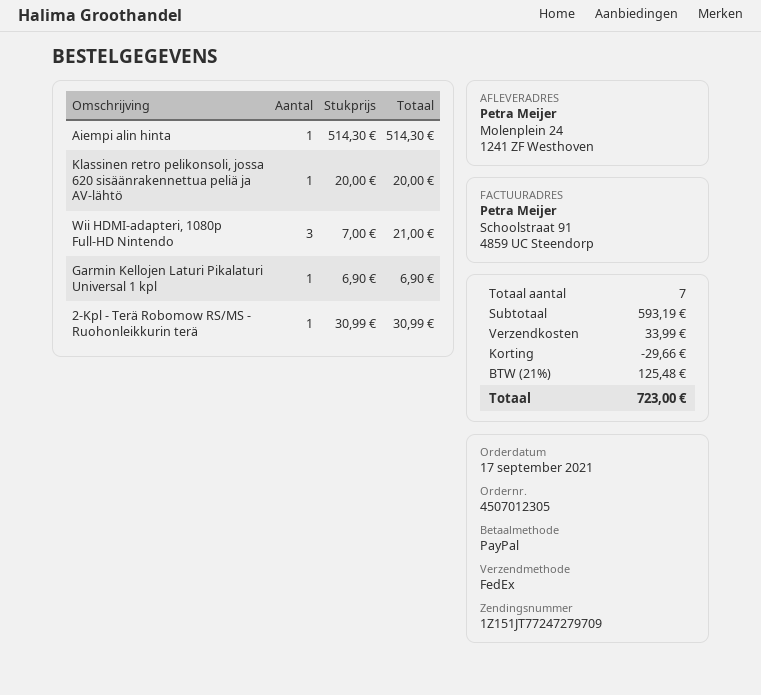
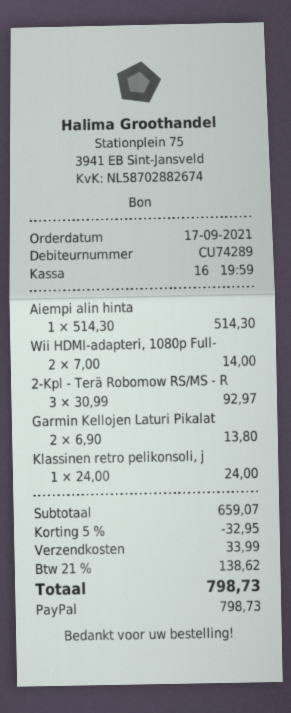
Klassinen retro pelikonsoli, jossa 620 sisäänrakennettua peliä ja AV-lähtö: 1 x 20.00 = 20.00 -> 1 x 24.00 = 24.00
Wii HDMI-adapteri, 1080p Full-HD Nintendo: 3 x 7.00 = 21.00 -> 2 x 7.00 = 14.00
Garmin Kellojen Laturi Pikalaturi Universal 1 kpl: 1 x 6.90 = 6.90 -> 2 x 6.90 = 13.80
2-Kpl - Terä Robomow RS/MS - Ruohonleikkurin terä: 1 x 30.99 = 30.99 -> 3 x 30.99 = 92.97
subtotal: 593.19 -> 659.07
discount: 29.66 -> 32.95
tax: 21% = 125.48 -> 21% = 138.62
total: 723.00 -> 798.73

